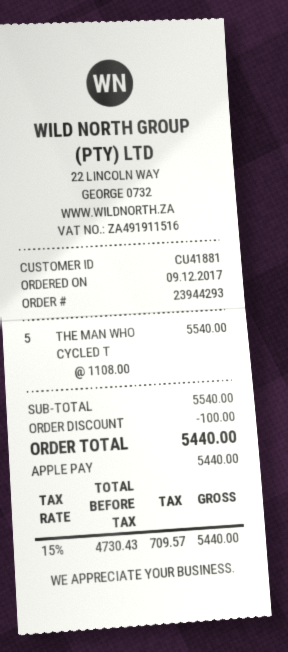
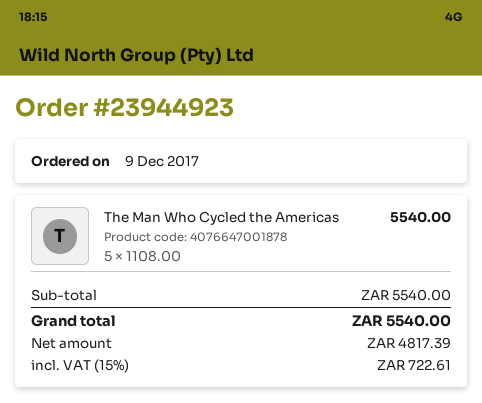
order number: 23944293 -> 23944923
discount: 100.00 -> none
net: 4730.43 -> 4817.39
tax: 15% = 709.57 -> 15% = 722.61
total: 5440.00 -> 5540.00

